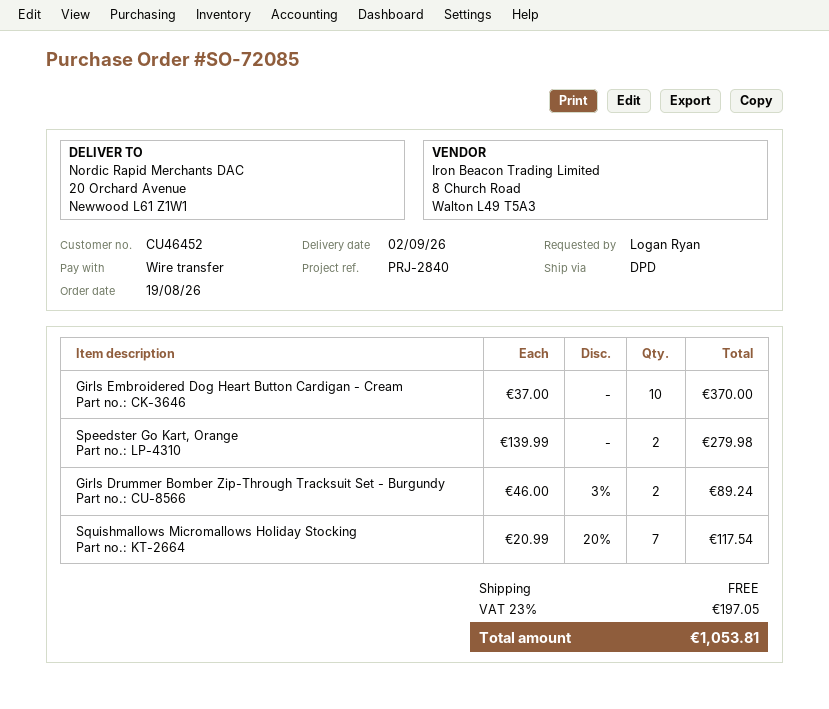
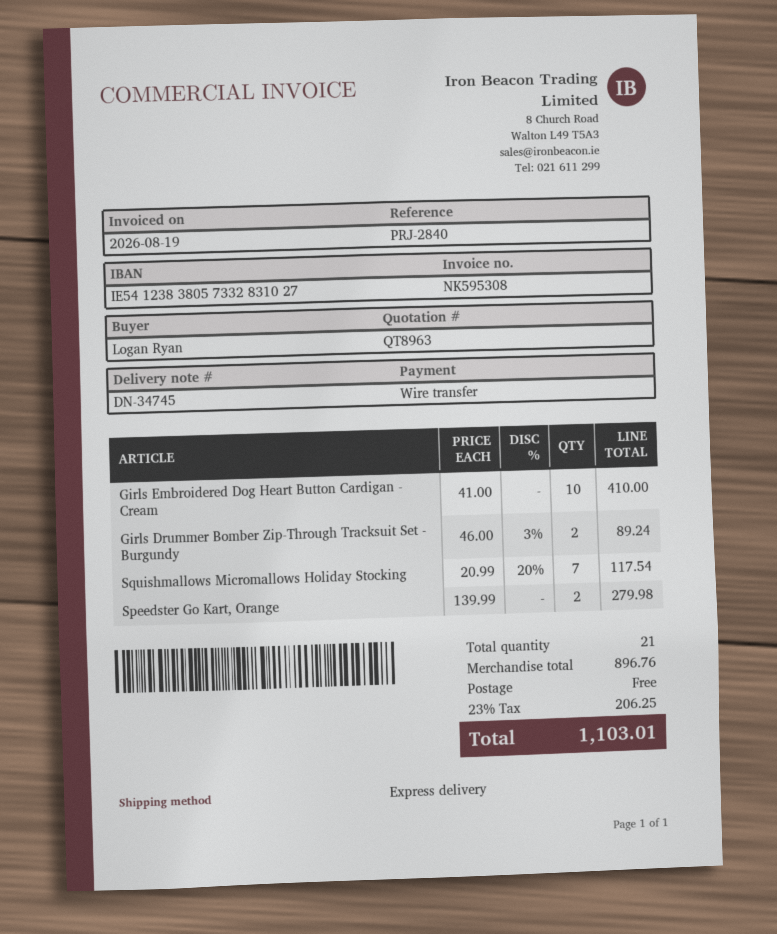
shipping method: DPD -> express
Girls Embroidered Dog Heart Button Cardigan - Cream: 10 x 37.00 = 370.00 -> 10 x 41.00 = 410.00
tax: 23% = 197.05 -> 23% = 206.25
total: 1053.81 -> 1103.01

